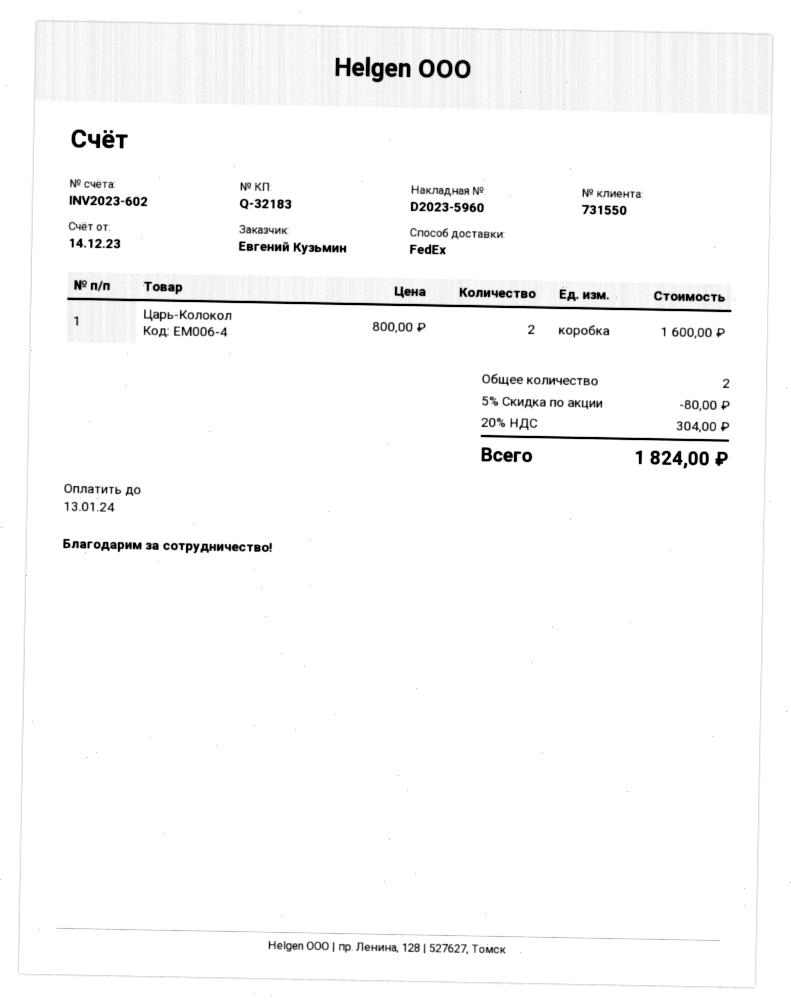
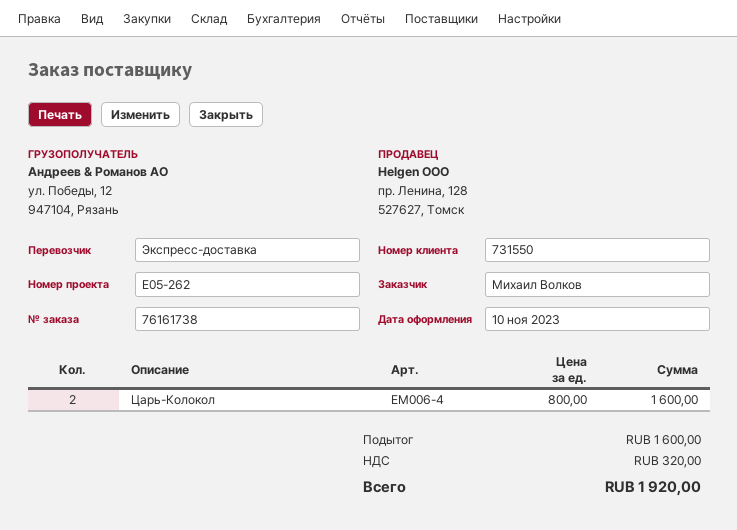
ordered by: Евгений Кузьмин -> Михаил Волков
shipping method: FedEx -> express
discount: 5% = 80.00 -> none
tax: 304.00 -> 320.00
total: 1824.00 -> 1920.00

